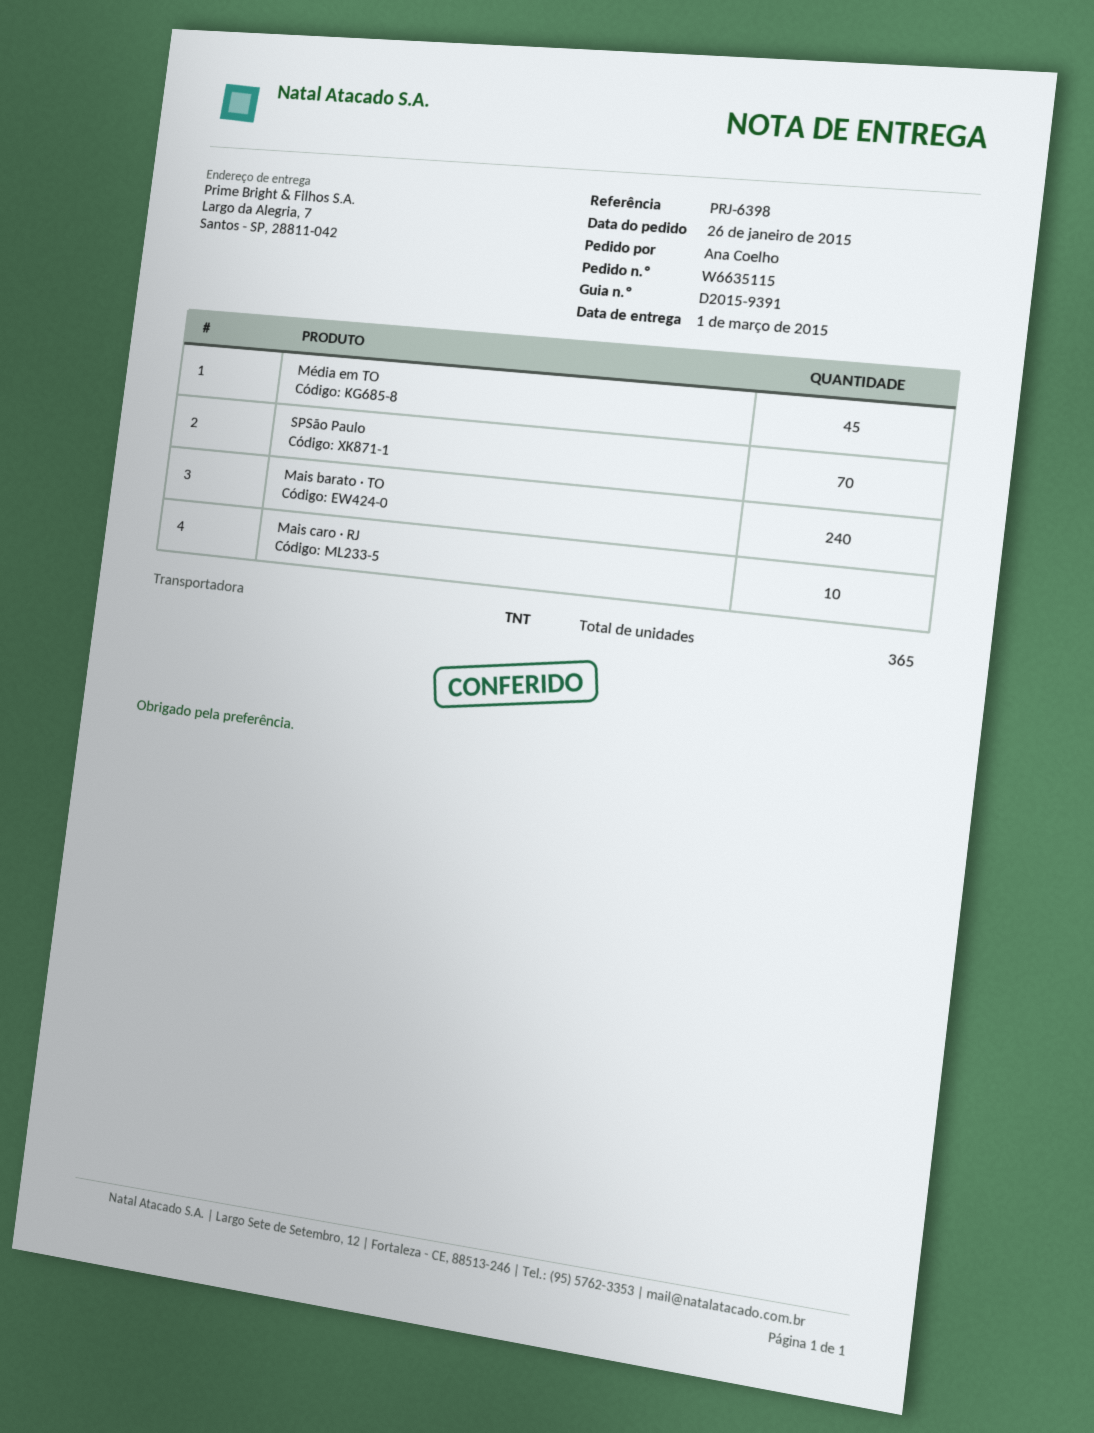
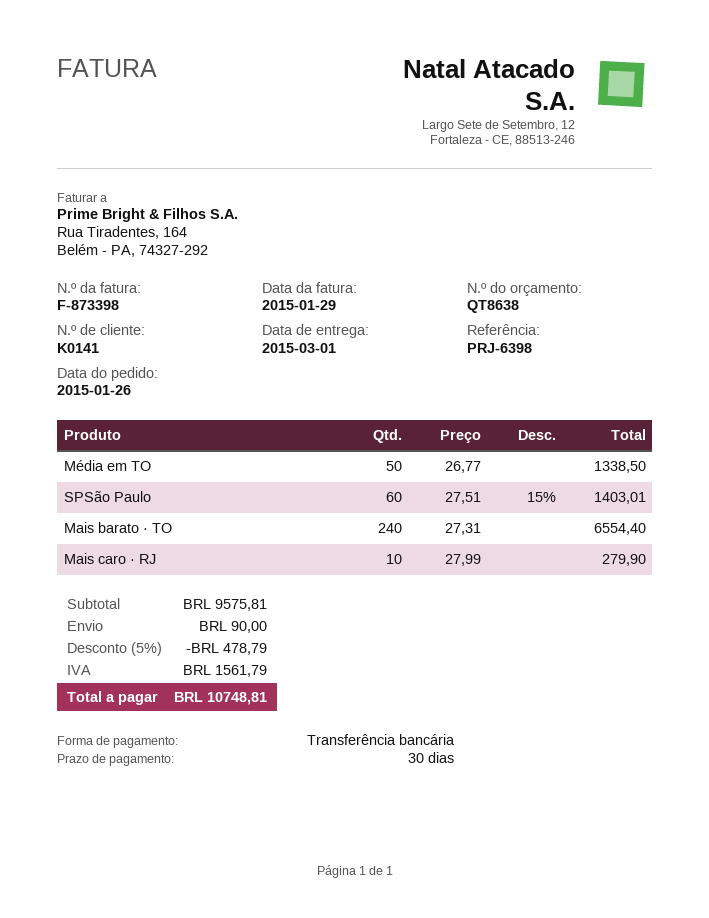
Média em TO: 45 -> 50
SPSão Paulo: 70 -> 60

